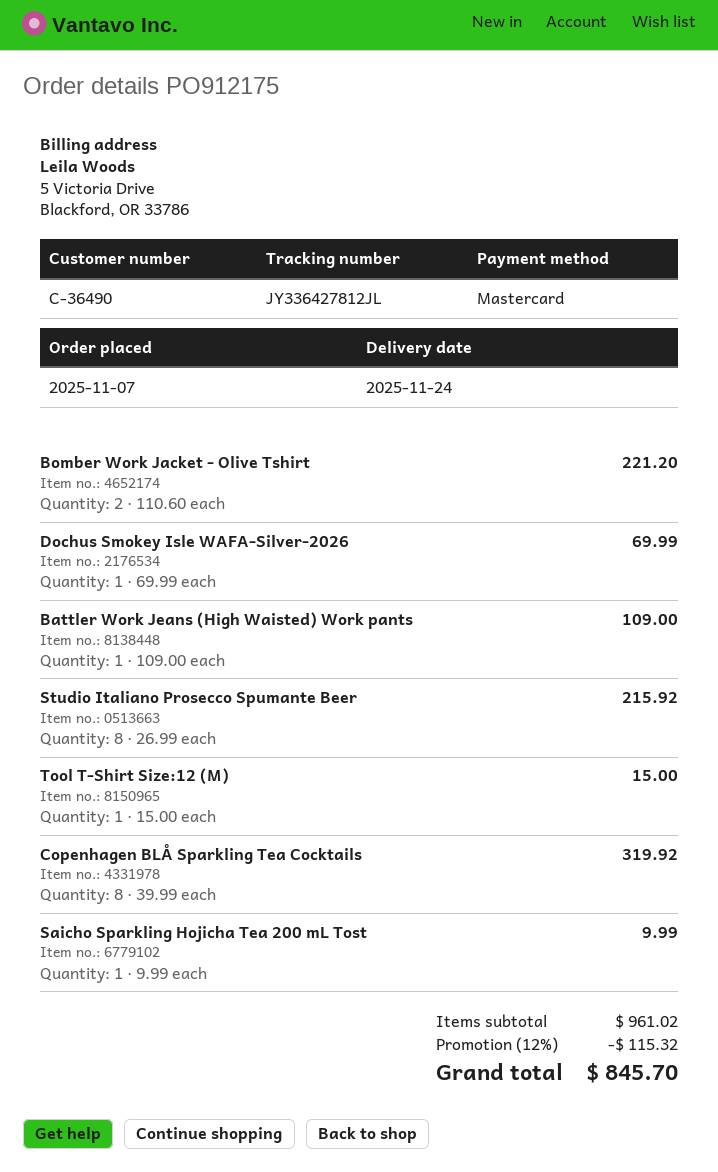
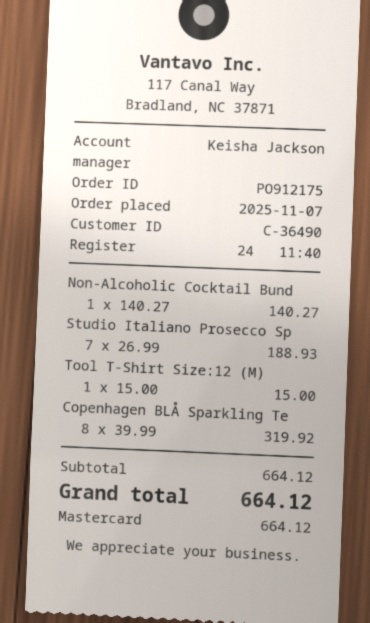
Bomber Work Jacket - Olive Tshirt: 2 x 110.60 = 221.20 -> none
Dochus Smokey Isle WAFA-Silver-2026: 1 x 69.99 = 69.99 -> none
Battler Work Jeans (High Waisted) Work pants: 1 x 109.00 = 109.00 -> none
Studio Italiano Prosecco Spumante Beer: 8 x 26.99 = 215.92 -> 7 x 26.99 = 188.93
Saicho Sparkling Hojicha Tea 200 mL Tost: 1 x 9.99 = 9.99 -> none
Non-Alcoholic Cocktail Bund: none -> 1 x 140.27 = 140.27
subtotal: 961.02 -> 664.12
discount: 12% = 115.32 -> none
total: 845.70 -> 664.12

